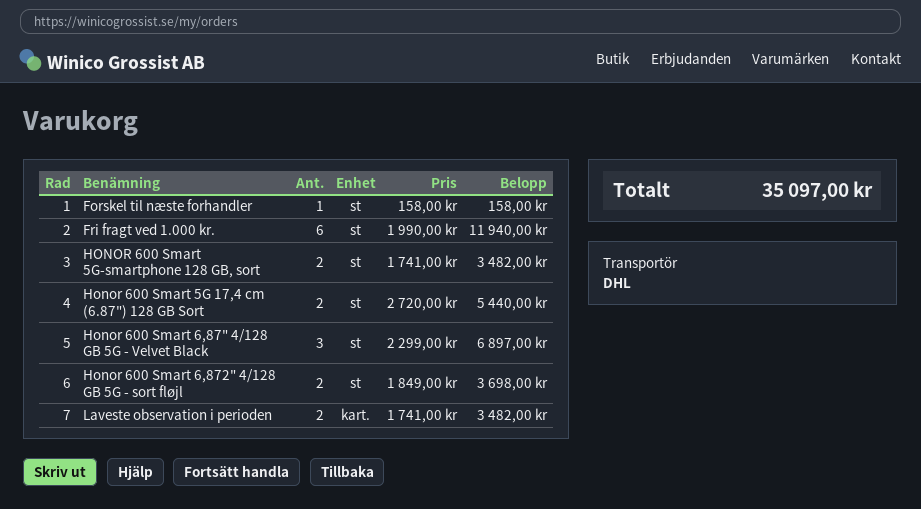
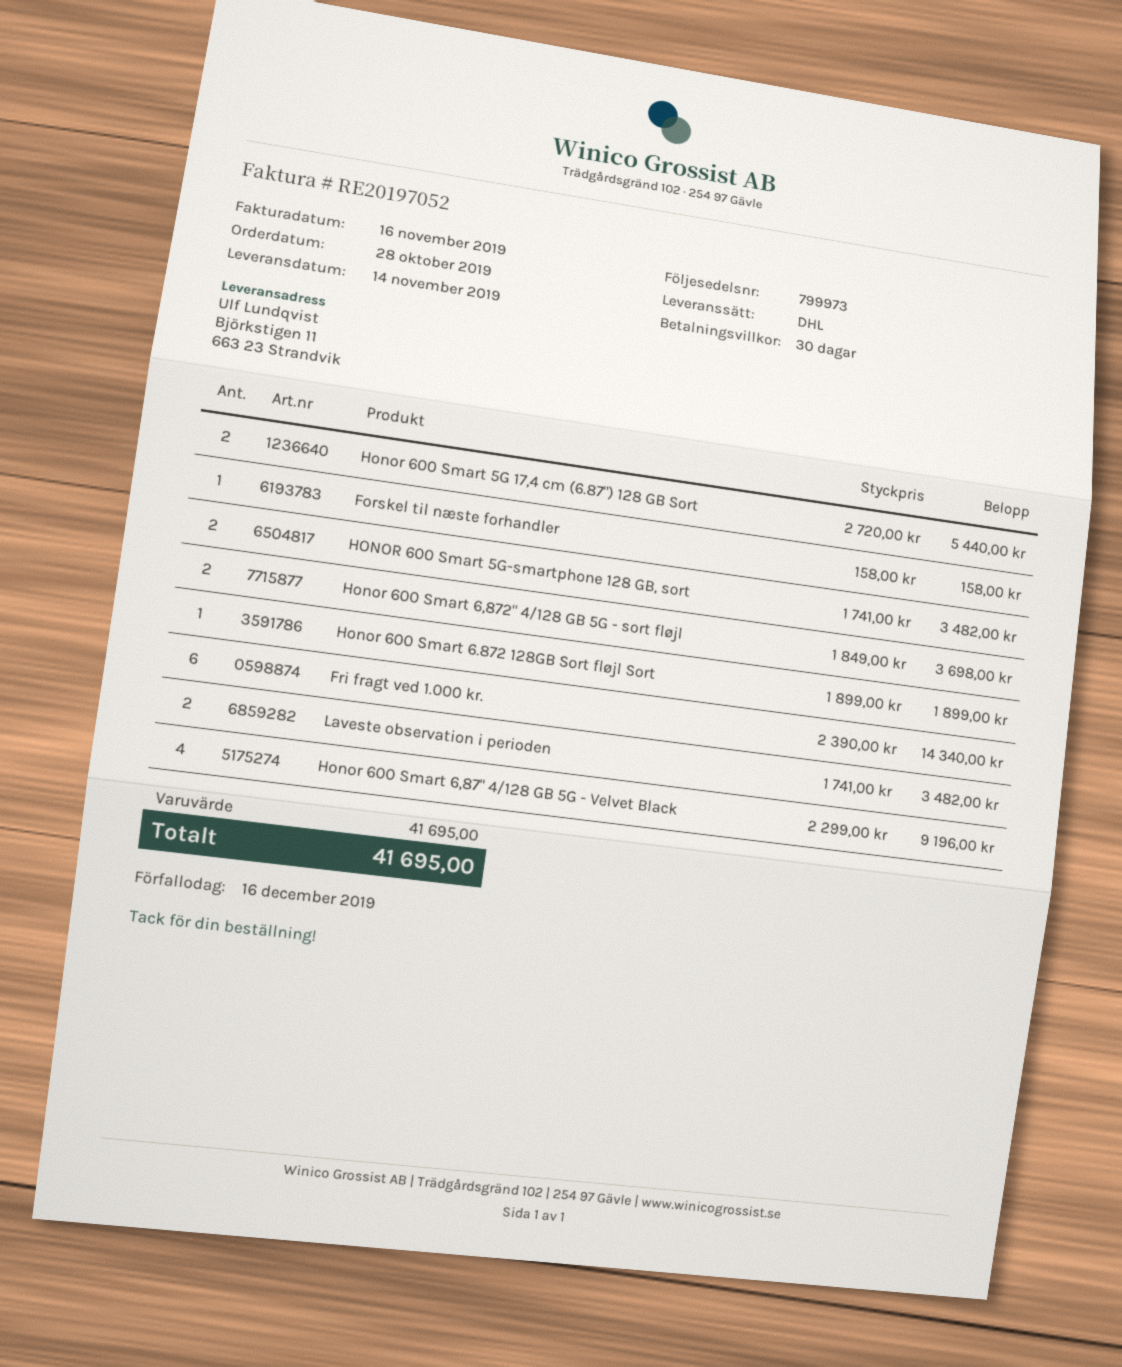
Fri fragt ved 1.000 kr.: 6 x 1990.00 = 11940.00 -> 6 x 2390.00 = 14340.00
Honor 600 Smart 6,87" 4/128 GB 5G - Velvet Black: 3 x 2299.00 = 6897.00 -> 4 x 2299.00 = 9196.00
Honor 600 Smart 6.872 128GB Sort fløjl Sort: none -> 1 x 1899.00 = 1899.00
total: 35097.00 -> 41695.00

